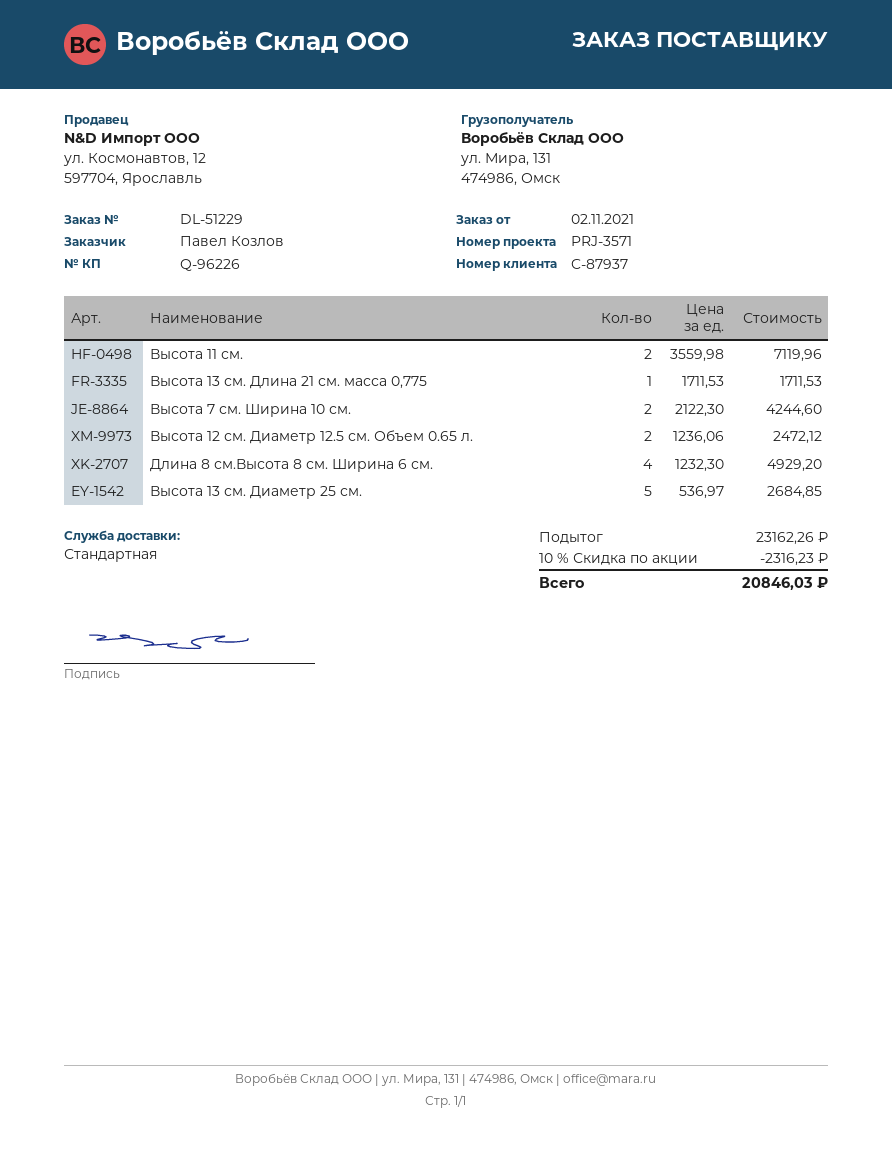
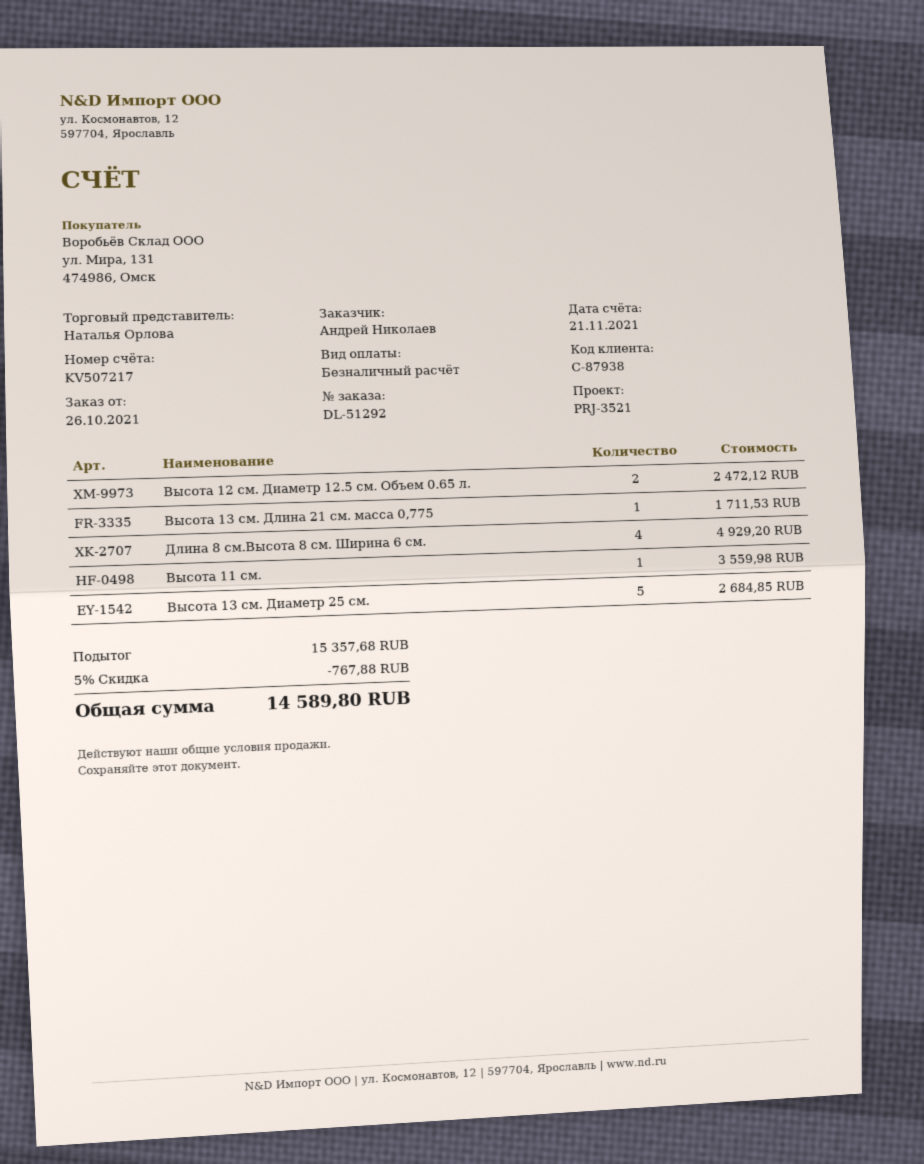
order number: DL-51229 -> DL-51292
order date: 2021-11-02 -> 2021-10-26
customer number: C-87937 -> C-87938
reference: PRJ-3571 -> PRJ-3521
ordered by: Павел Козлов -> Андрей Николаев
Высота 11 см.: 2 for 7119.96 -> 1 for 3559.98
Высота 7 см. Ширина 10 см.: 2 for 4244.60 -> none
subtotal: 23162.26 -> 15357.68
discount: 10% = 2316.23 -> 5% = 767.88
total: 20846.03 -> 14589.80

